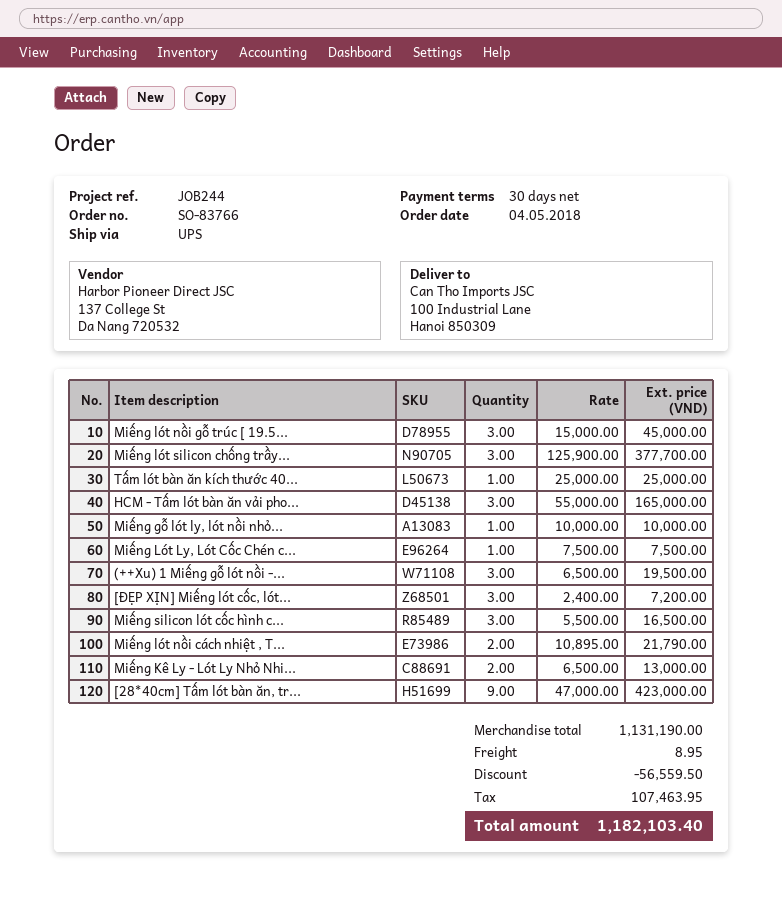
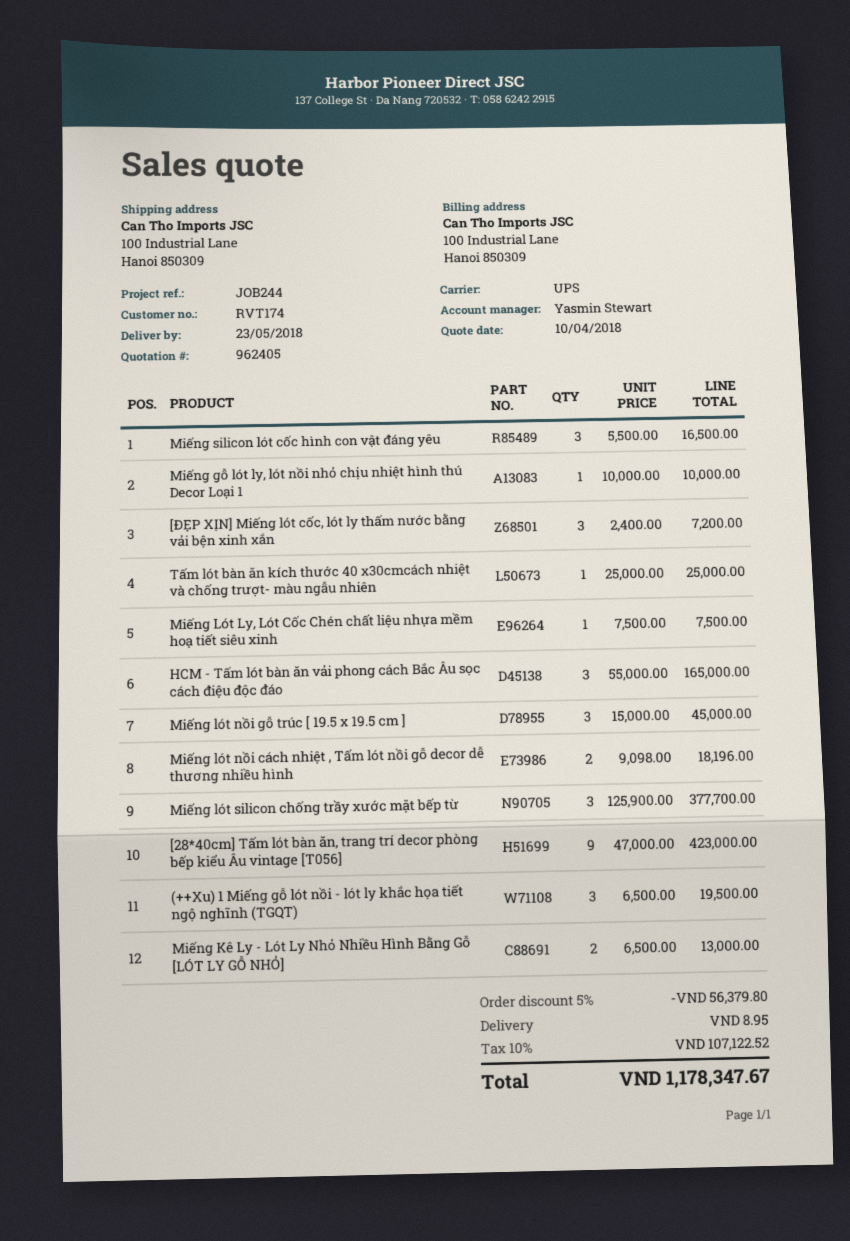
Miếng lót nồi cách nhiệt , T...: 2 x 10895.00 = 21790.00 -> 2 x 9098.00 = 18196.00
discount: 56559.50 -> 56379.80
tax: 107463.95 -> 107122.52
total: 1182103.40 -> 1178347.67

